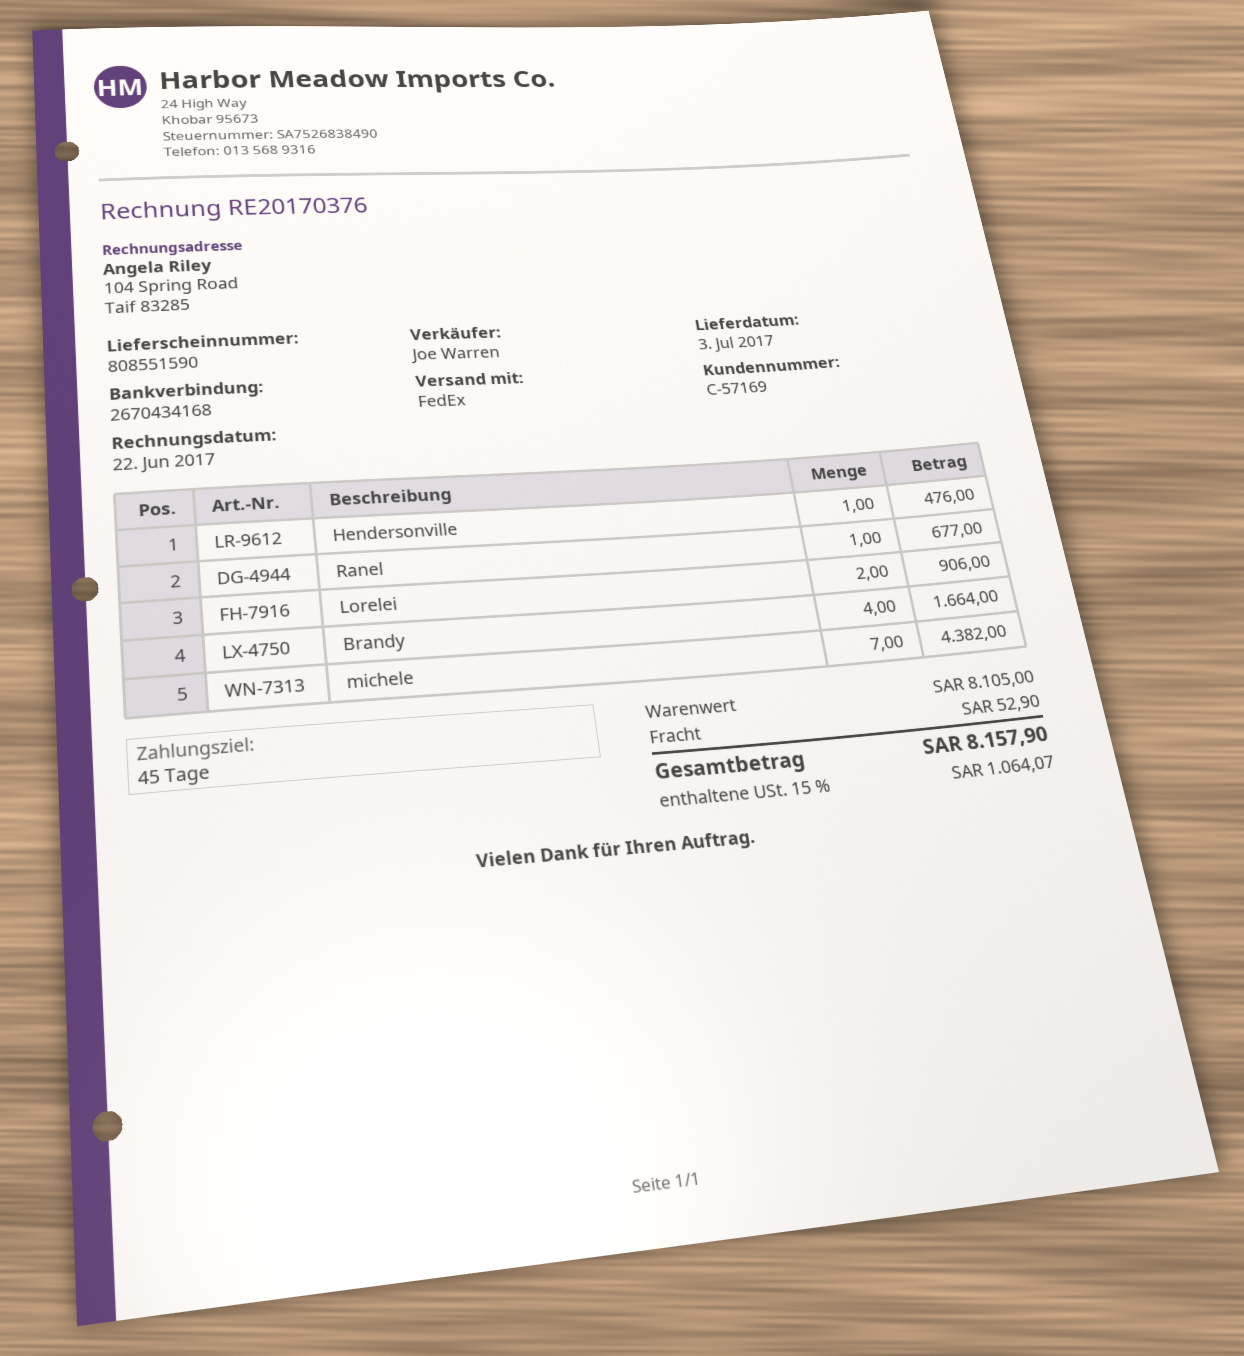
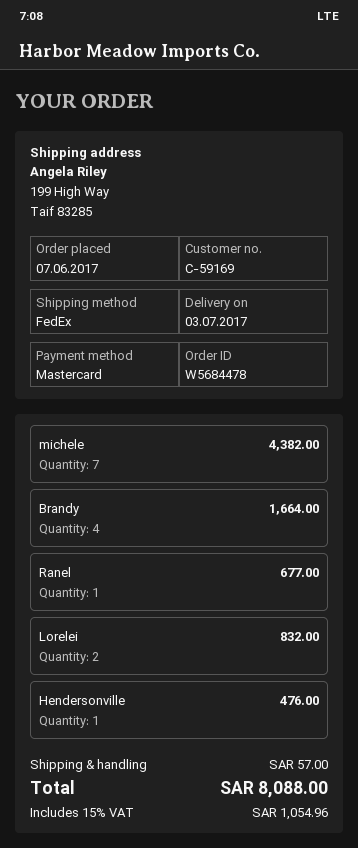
customer number: C-57169 -> C-59169
Lorelei: 2 for 906.00 -> 2 for 832.00
shipping: 52.90 -> 57.00
tax: 15% = 1064.07 -> 15% = 1054.96
total: 8157.90 -> 8088.00

